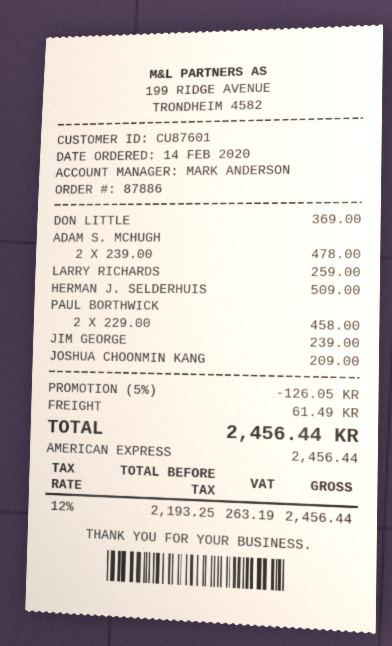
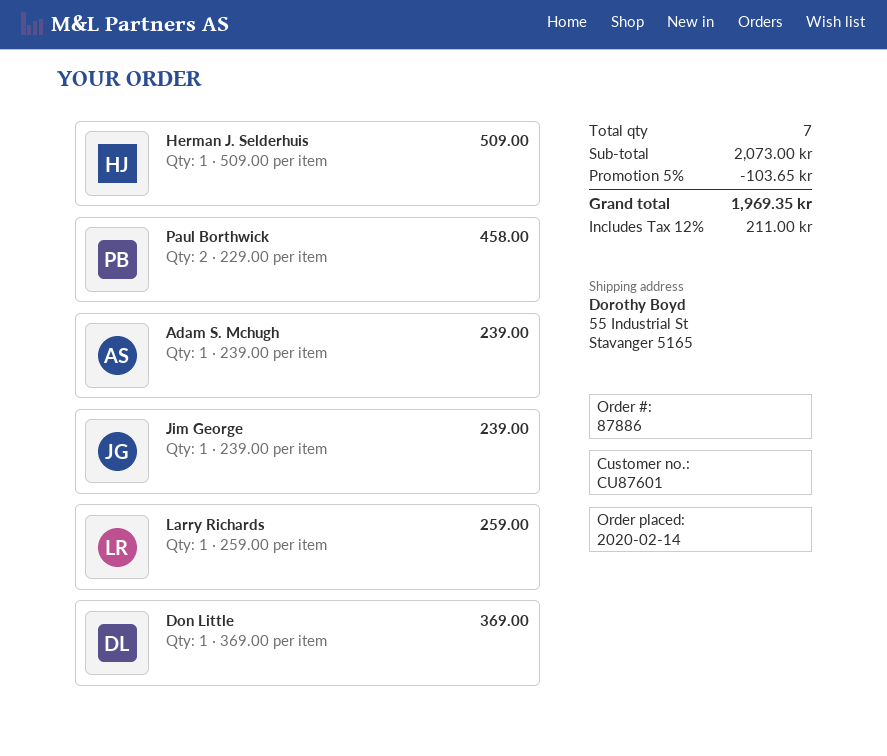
ADAM S. MCHUGH: 2 x 239.00 = 478.00 -> 1 x 239.00 = 239.00
JOSHUA CHOONMIN KANG: 1 x 209.00 = 209.00 -> none
discount: 5% = 126.05 -> 5% = 103.65
shipping: 61.49 -> none
tax: 12% = 263.19 -> 12% = 211.00
total: 2456.44 -> 1969.35

